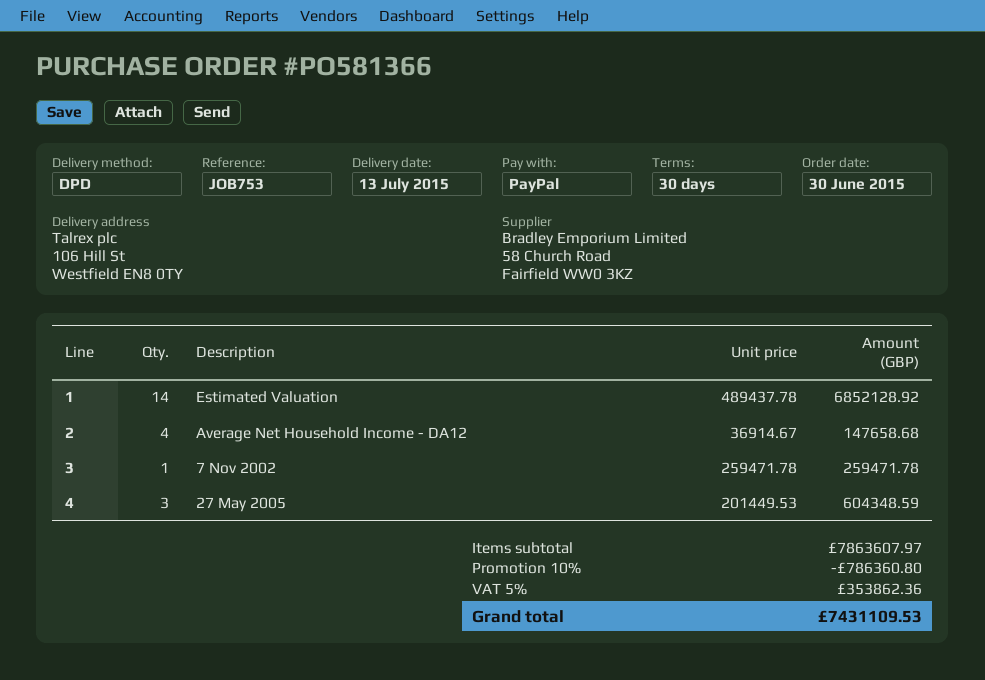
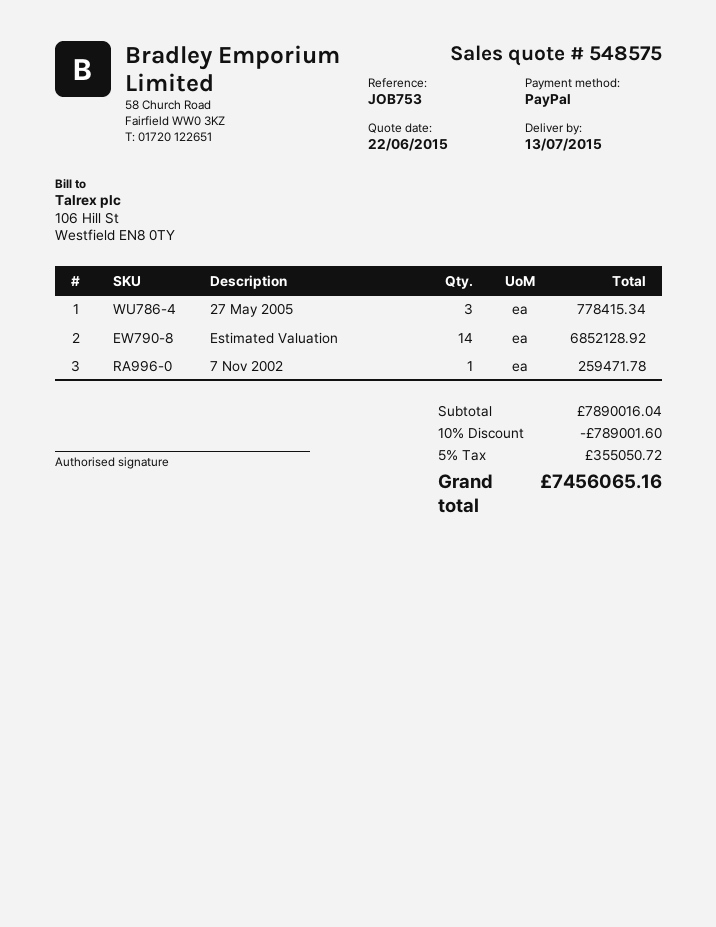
Average Net Household Income - DA12: 4 for 147658.68 -> none
27 May 2005: 3 for 604348.59 -> 3 for 778415.34
subtotal: 7863607.97 -> 7890016.04
discount: 10% = 786360.80 -> 10% = 789001.60
tax: 5% = 353862.36 -> 5% = 355050.72
total: 7431109.53 -> 7456065.16

